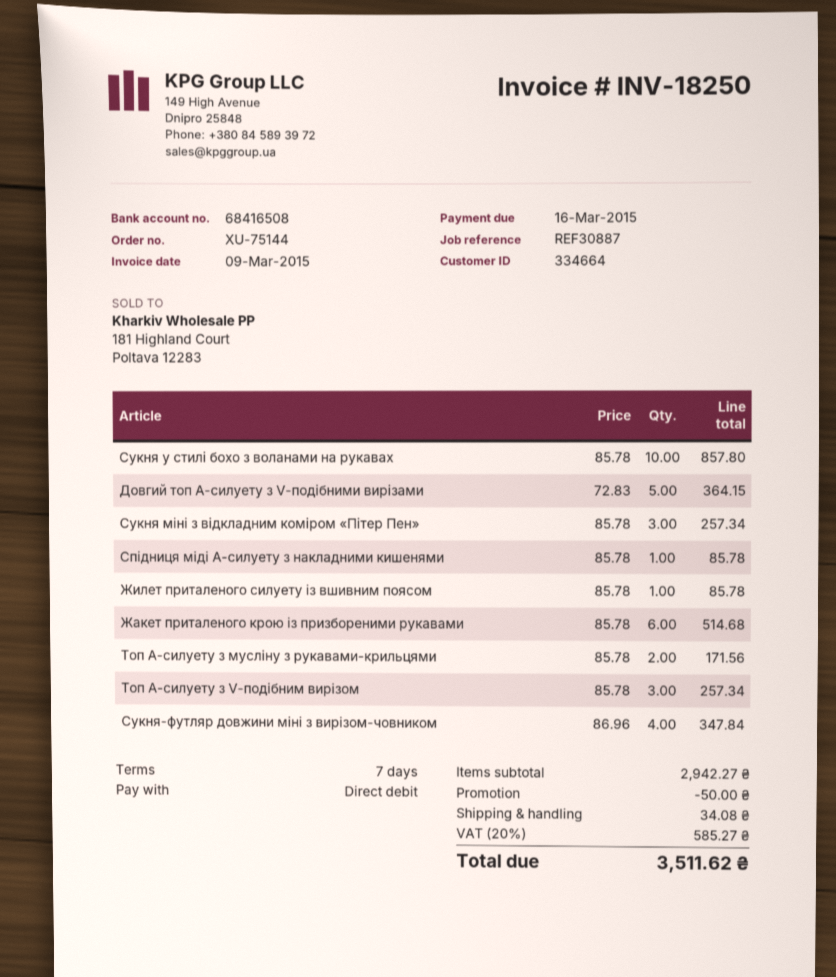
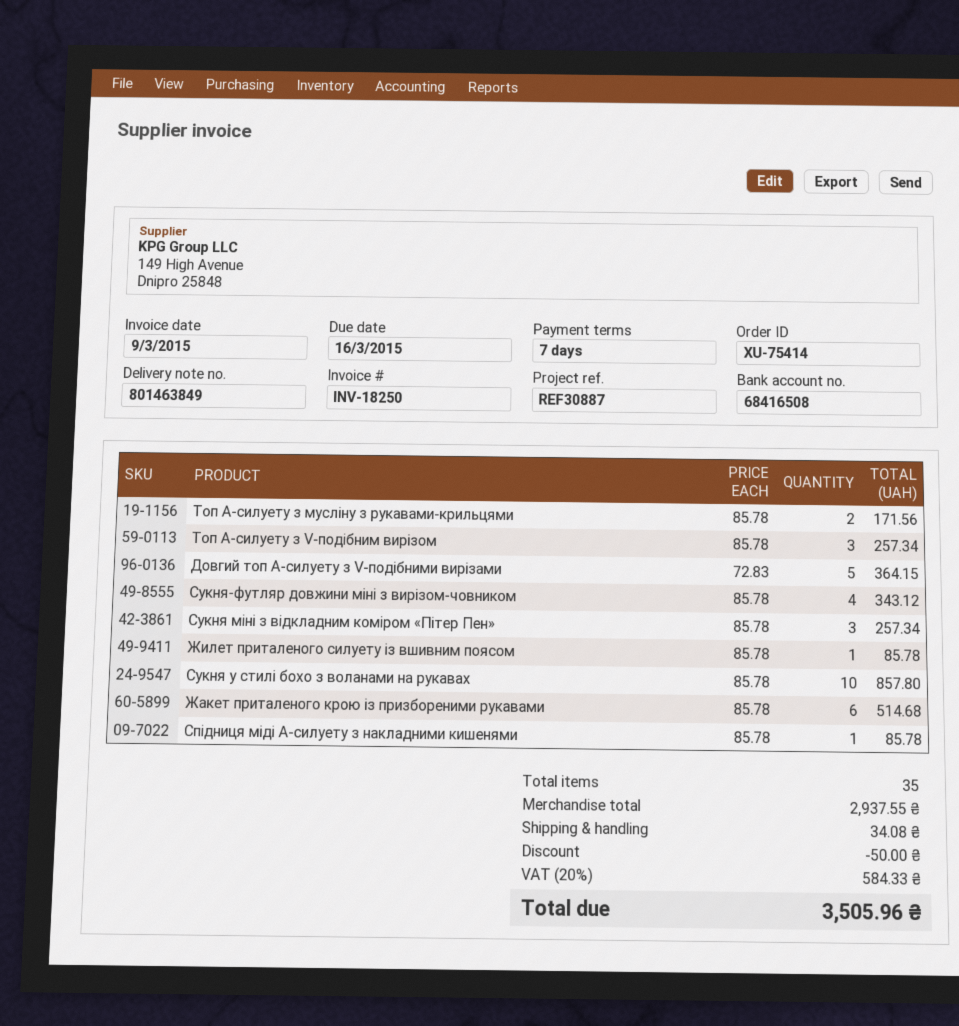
order number: XU-75144 -> XU-75414
Сукня-футляр довжини міні з вирізом-човником: 4 x 86.96 = 347.84 -> 4 x 85.78 = 343.12
subtotal: 2942.27 -> 2937.55
tax: 20% = 585.27 -> 20% = 584.33
total: 3511.62 -> 3505.96

